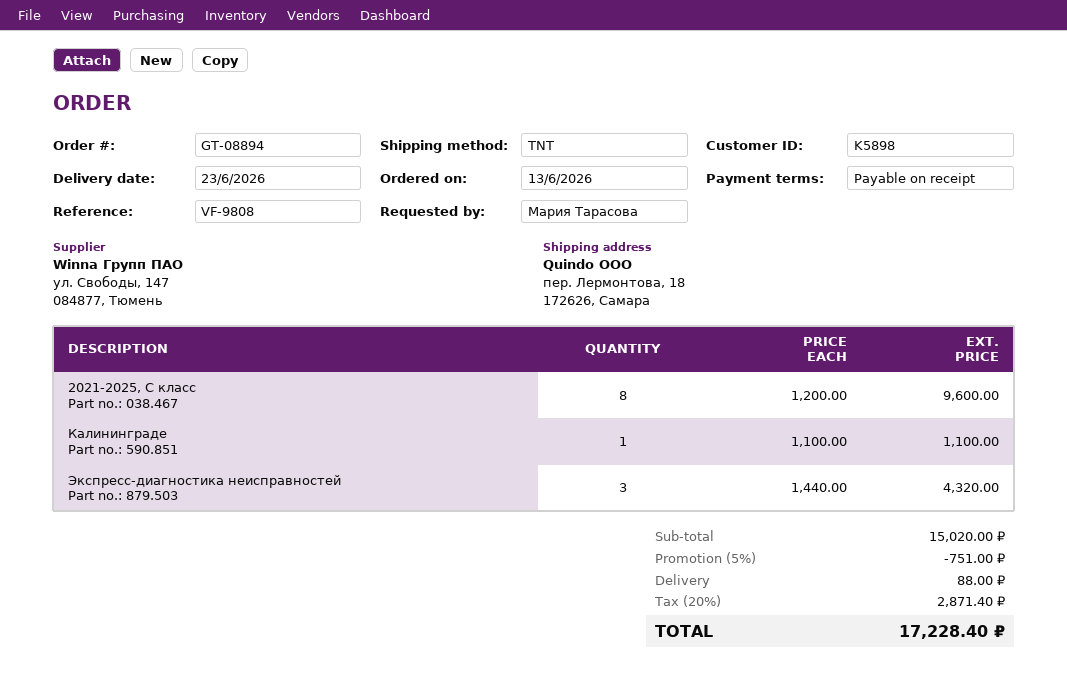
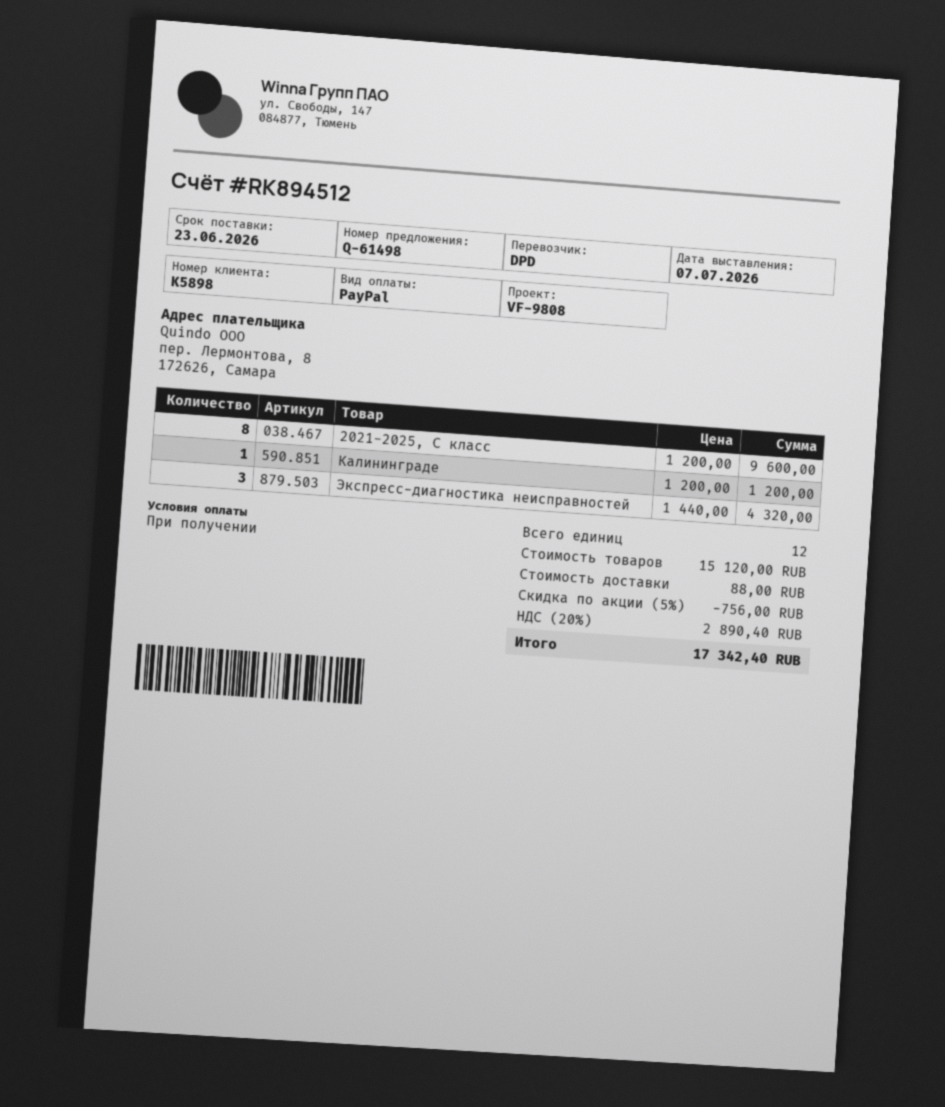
shipping method: TNT -> DPD
Калининграде: 1 x 1100.00 = 1100.00 -> 1 x 1200.00 = 1200.00
subtotal: 15020.00 -> 15120.00
discount: 5% = 751.00 -> 5% = 756.00
tax: 20% = 2871.40 -> 20% = 2890.40
total: 17228.40 -> 17342.40

